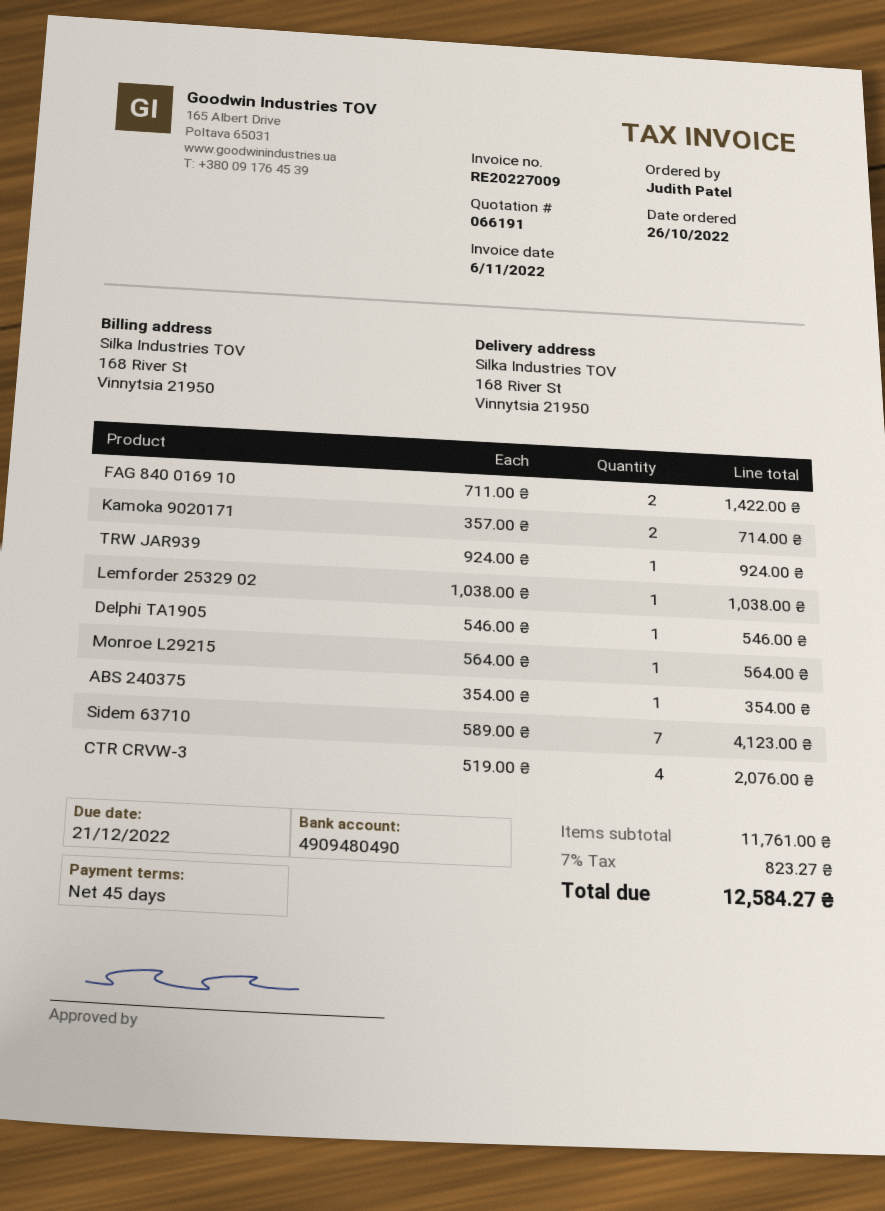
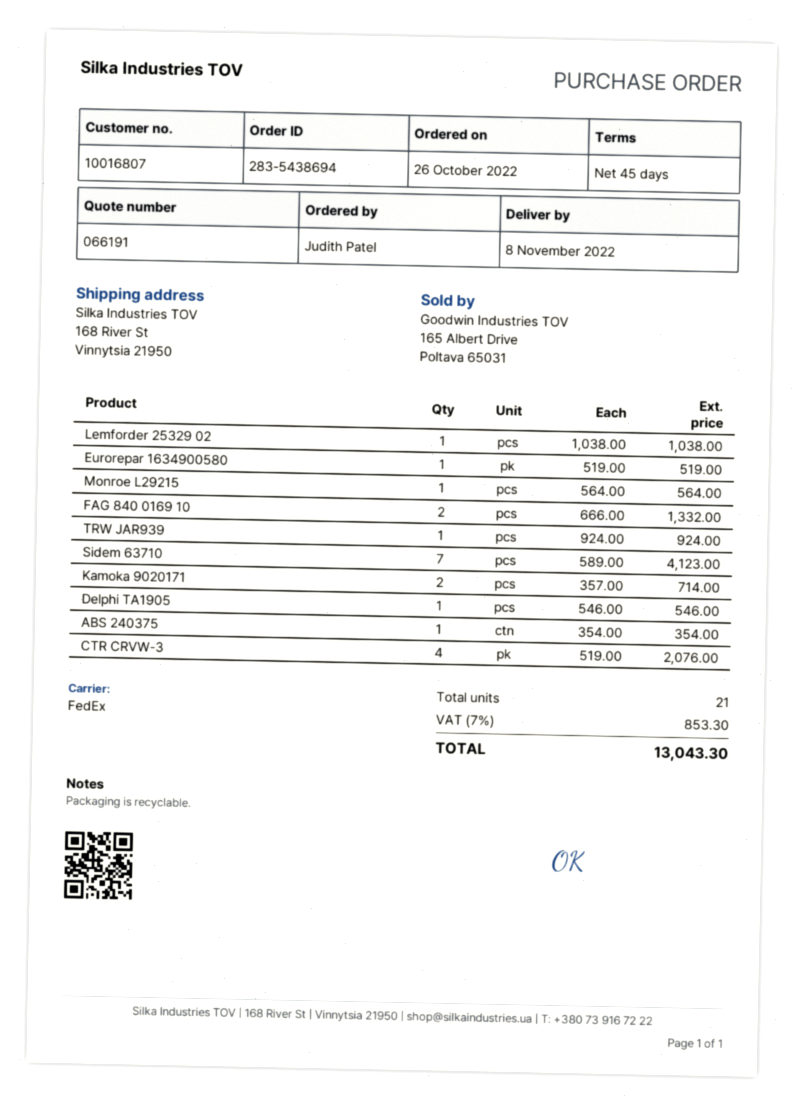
FAG 840 0169 10: 2 x 711.00 = 1422.00 -> 2 x 666.00 = 1332.00
Eurorepar 1634900580: none -> 1 x 519.00 = 519.00
tax: 7% = 823.27 -> 7% = 853.30
total: 12584.27 -> 13043.30

